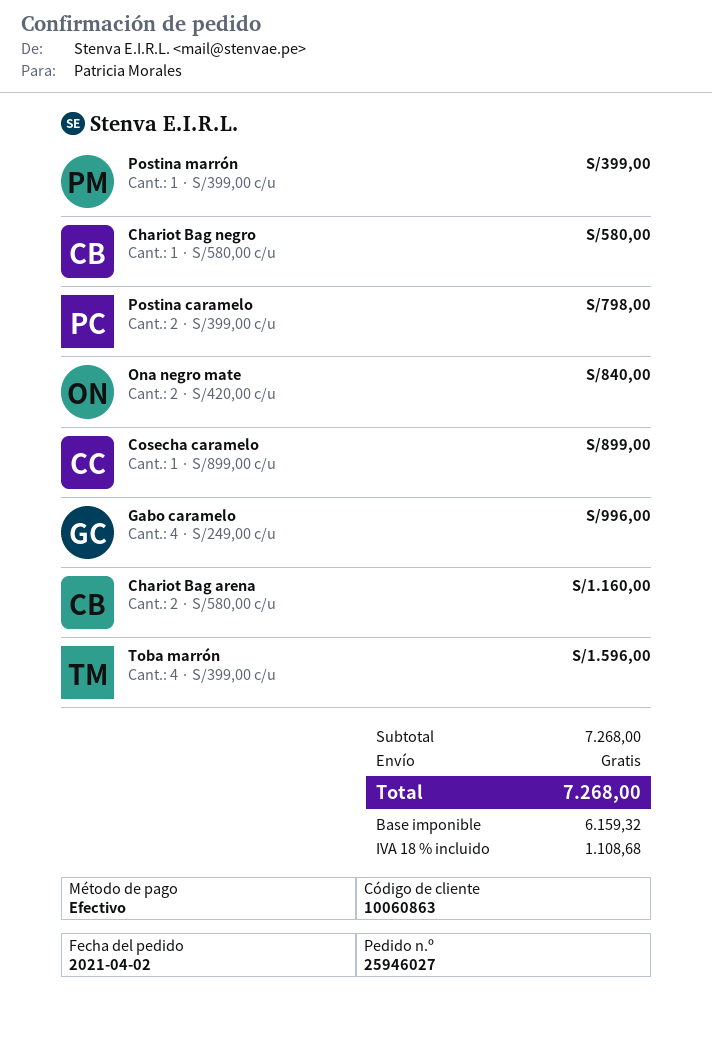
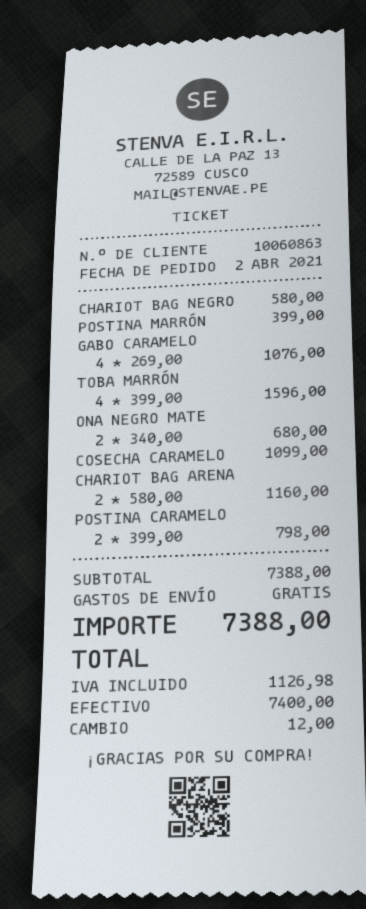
Ona negro mate: 2 x 420.00 = 840.00 -> 2 x 340.00 = 680.00
Cosecha caramelo: 1 x 899.00 = 899.00 -> 1 x 1099.00 = 1099.00
Gabo caramelo: 4 x 249.00 = 996.00 -> 4 x 269.00 = 1076.00
subtotal: 7268.00 -> 7388.00
tax: 1108.68 -> 1126.98
total: 7268.00 -> 7388.00

